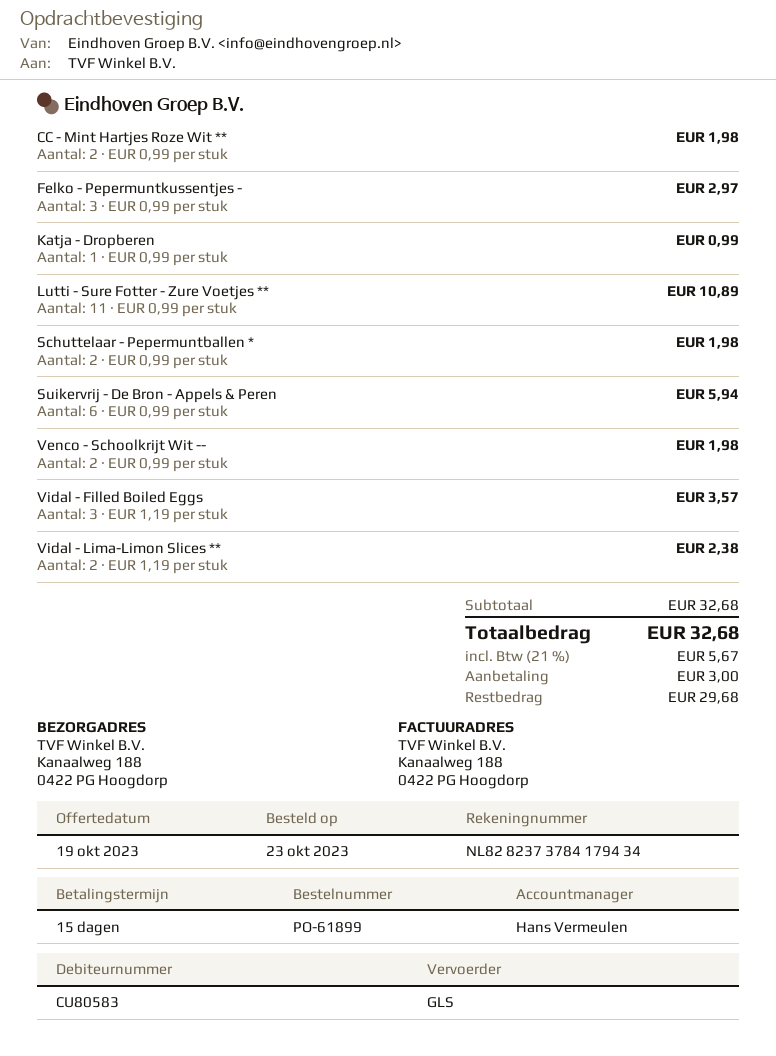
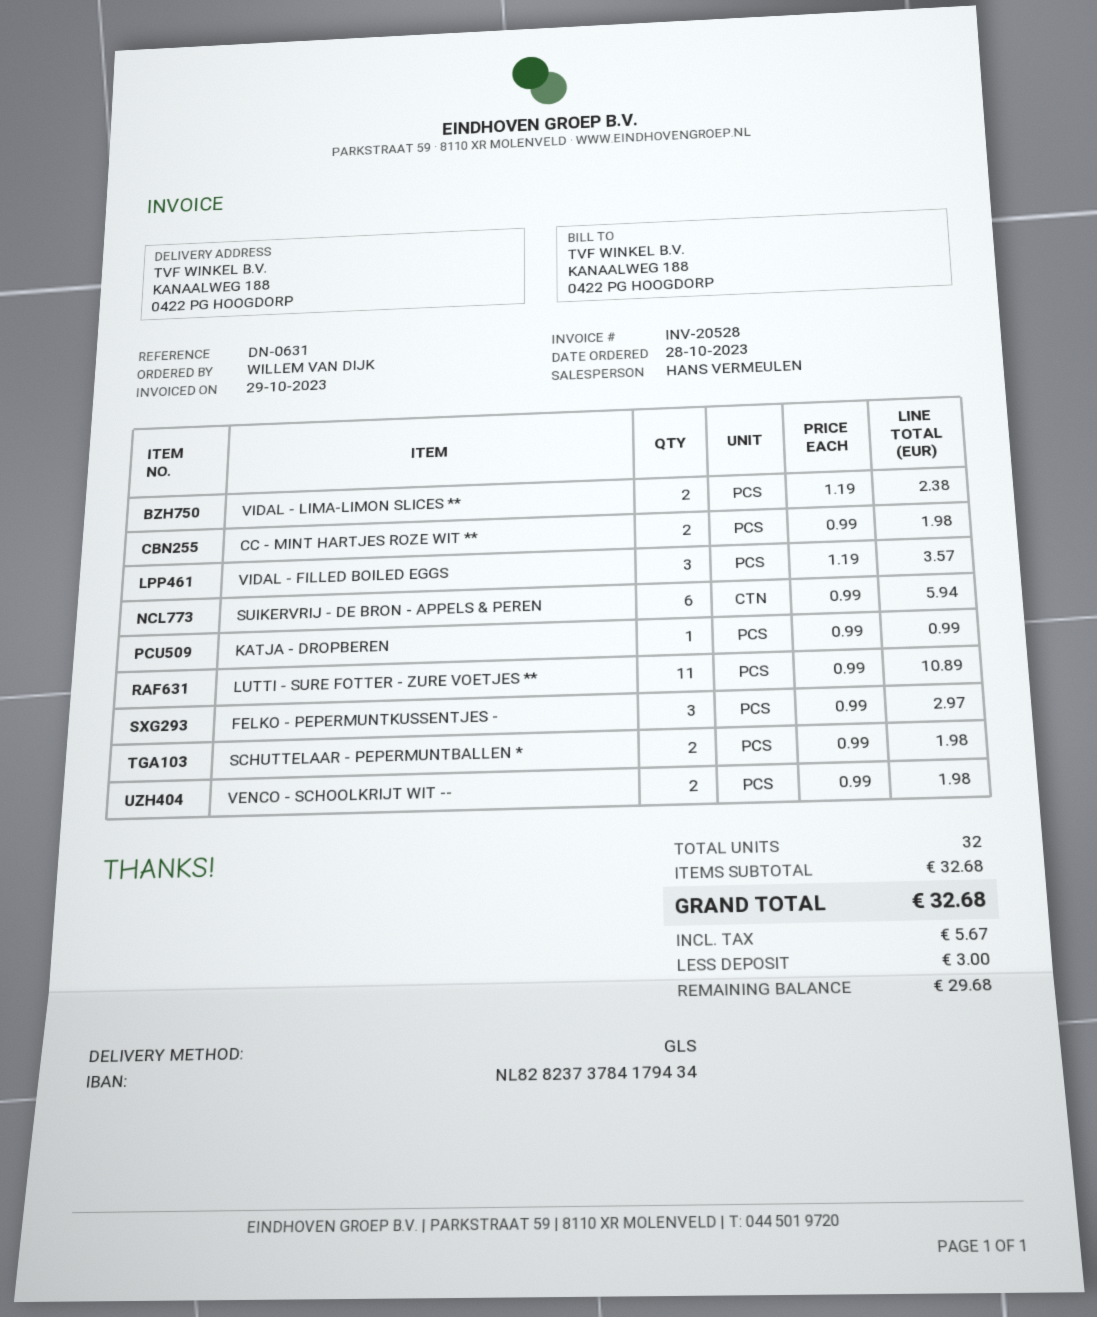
order date: 2023-10-23 -> 2023-10-28

